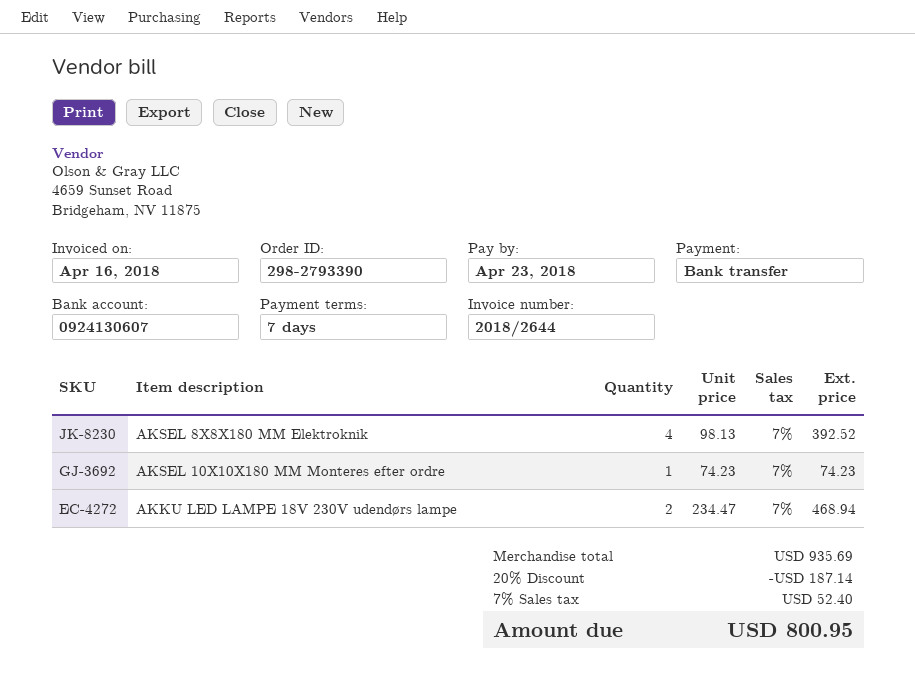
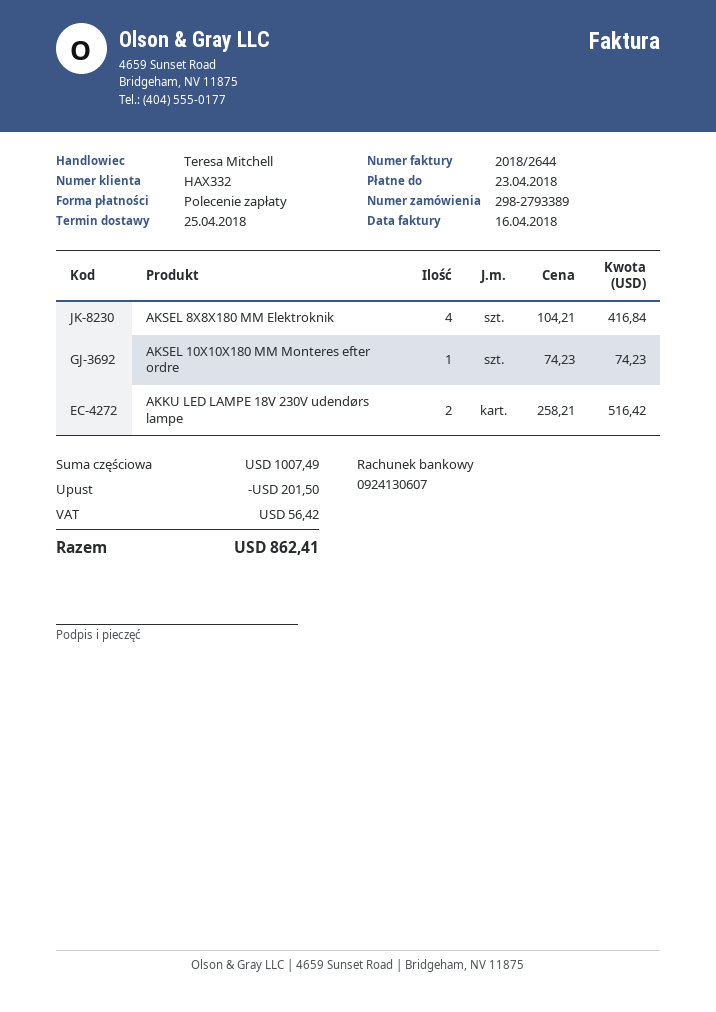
order number: 298-2793390 -> 298-2793389
payment method: bank transfer -> direct debit
AKSEL 8X8X180 MM Elektroknik: 4 x 98.13 = 392.52 -> 4 x 104.21 = 416.84
AKKU LED LAMPE 18V 230V udendørs lampe: 2 x 234.47 = 468.94 -> 2 x 258.21 = 516.42
subtotal: 935.69 -> 1007.49
discount: 187.14 -> 201.50
tax: 52.40 -> 56.42
total: 800.95 -> 862.41

